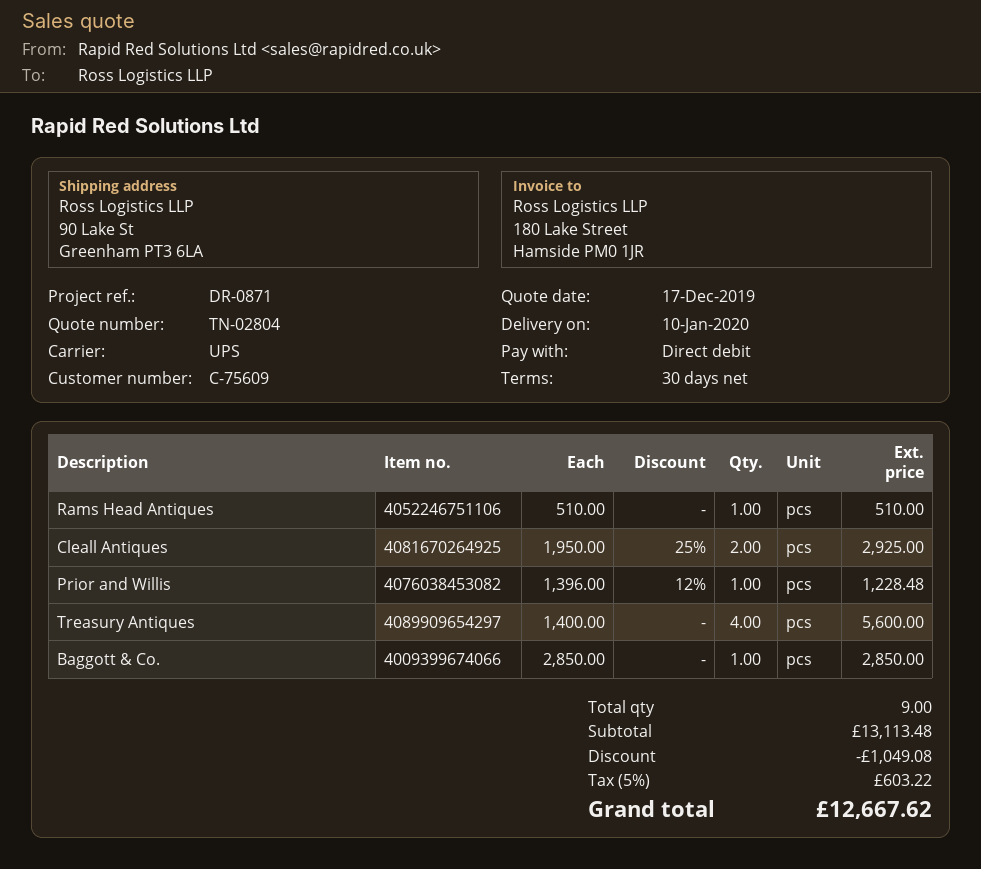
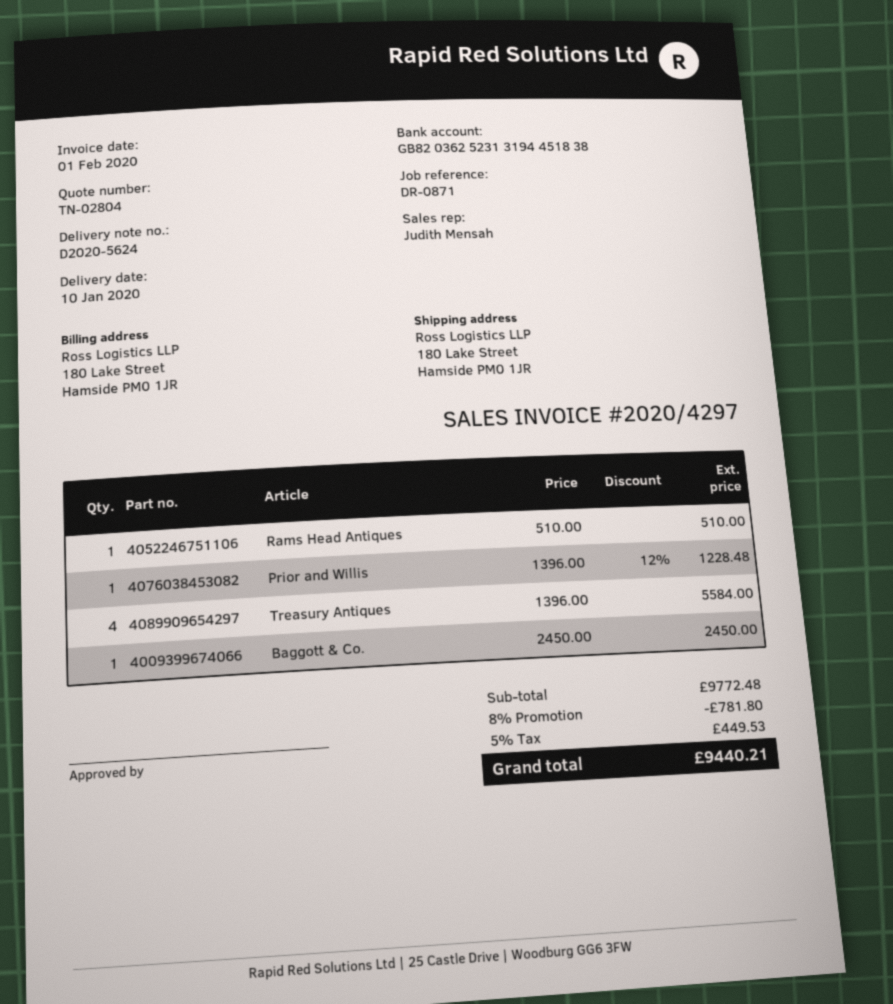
ship to: 90 Lake St, Greenham PT3 6LA -> 180 Lake Street, Hamside PM0 1JR
Cleall Antiques: 2 x 1950.00 - 25% = 2925.00 -> none
Treasury Antiques: 4 x 1400.00 = 5600.00 -> 4 x 1396.00 = 5584.00
Baggott & Co.: 1 x 2850.00 = 2850.00 -> 1 x 2450.00 = 2450.00
subtotal: 13113.48 -> 9772.48
discount: 1049.08 -> 781.80
tax: 5% = 603.22 -> 5% = 449.53
total: 12667.62 -> 9440.21

